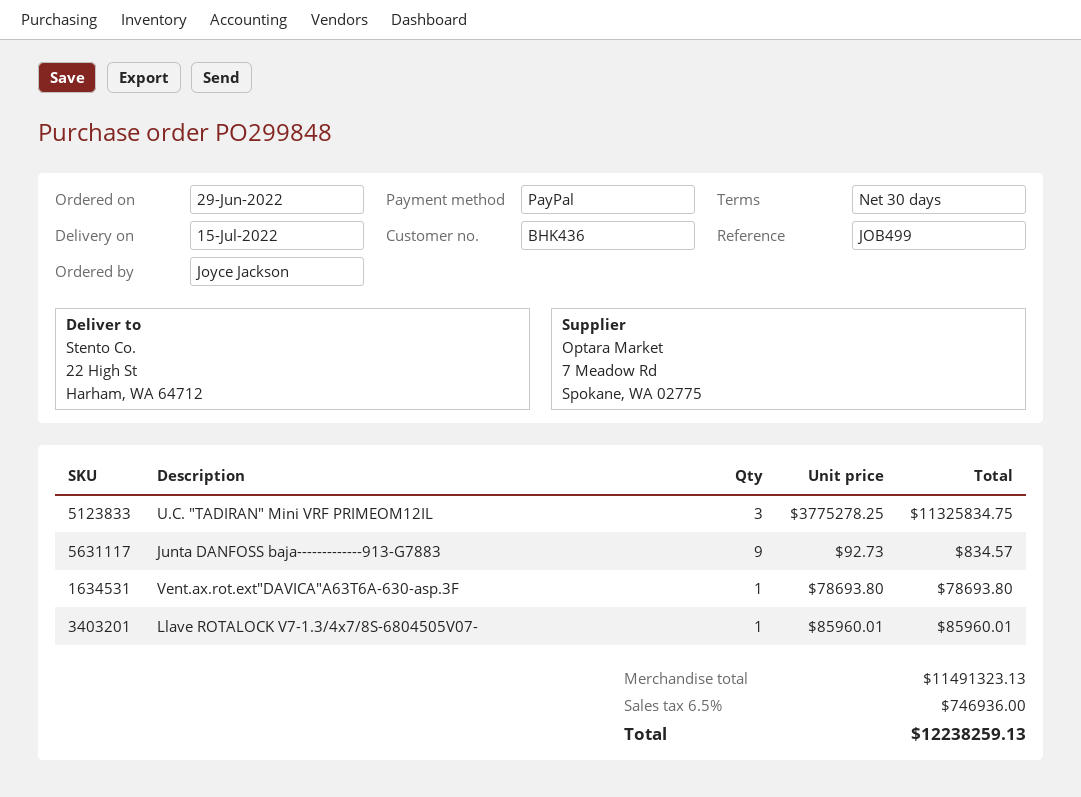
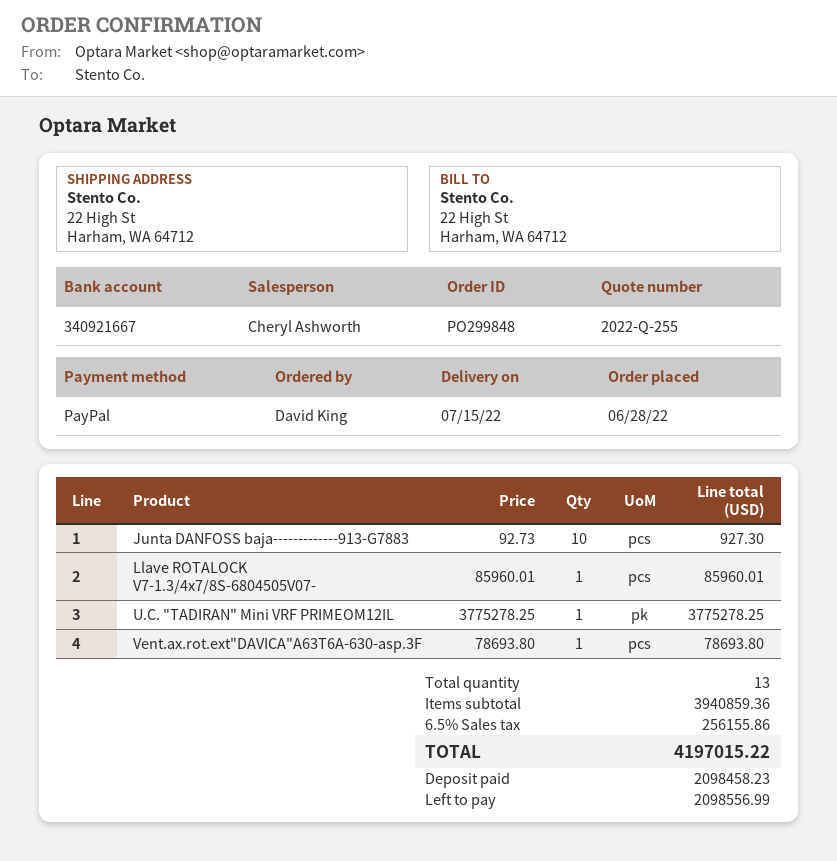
order date: 2022-06-29 -> 2022-06-28
ordered by: Joyce Jackson -> David King
U.C. "TADIRAN" Mini VRF PRIMEOM12IL: 3 x 3775278.25 = 11325834.75 -> 1 x 3775278.25 = 3775278.25
Junta DANFOSS baja-------------913-G7883: 9 x 92.73 = 834.57 -> 10 x 92.73 = 927.30
subtotal: 11491323.13 -> 3940859.36
tax: 6.5% = 746936.00 -> 6.5% = 256155.86
total: 12238259.13 -> 4197015.22

